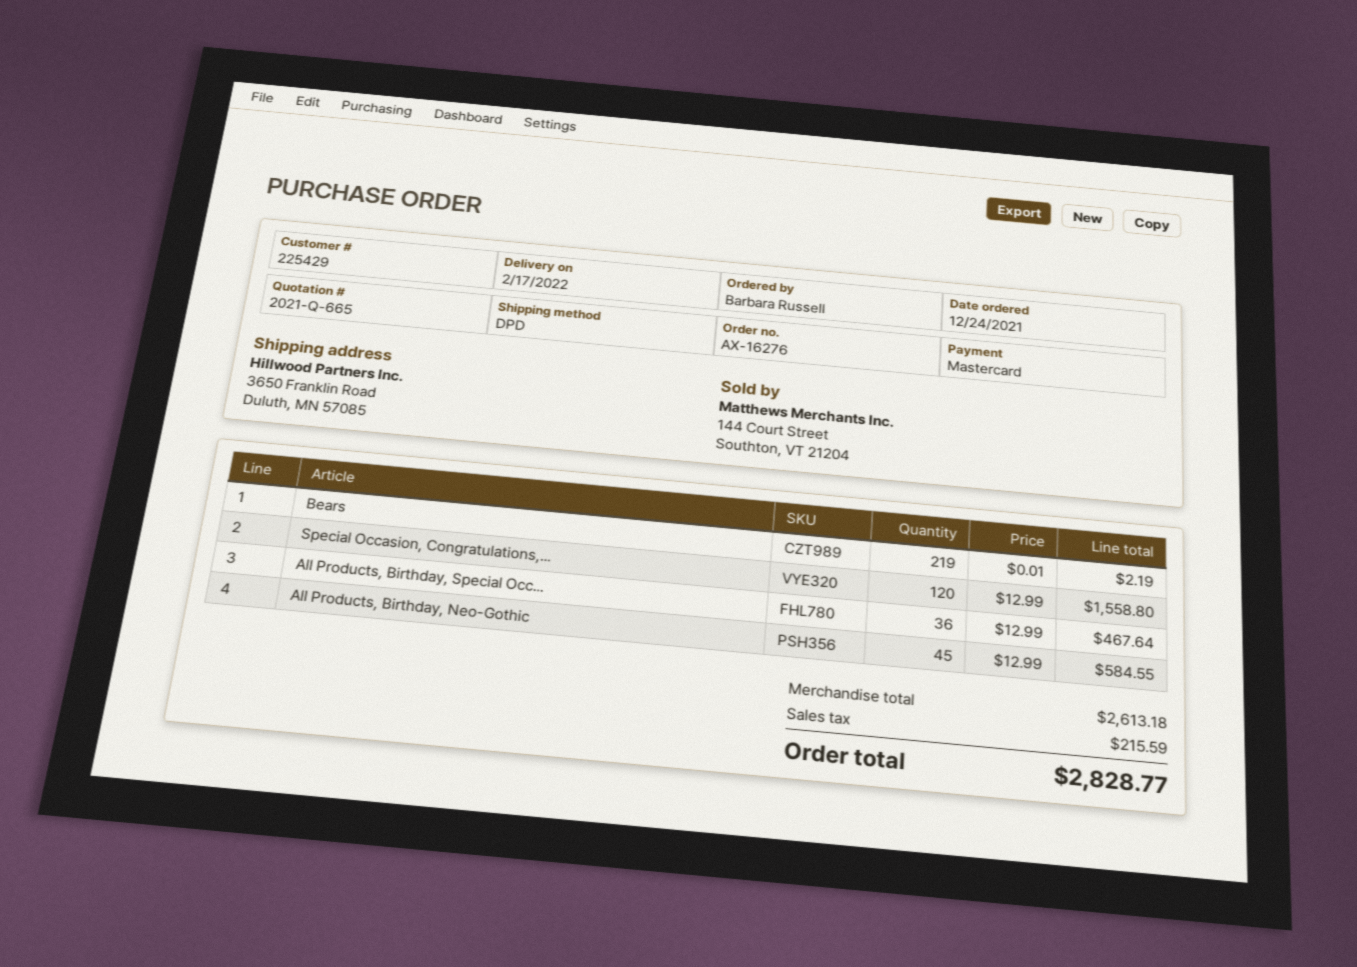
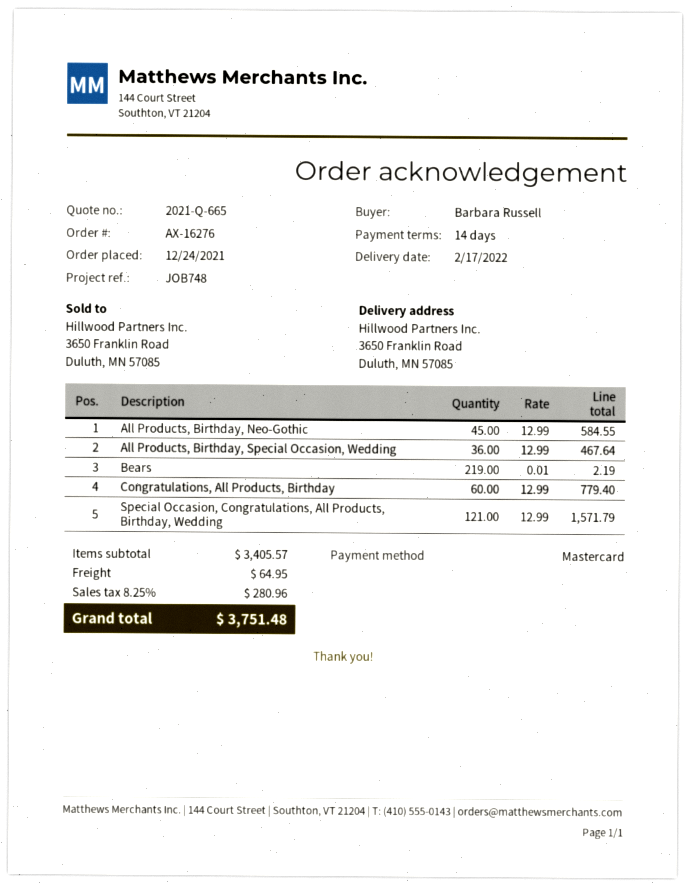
Special Occasion, Congratulations,...: 120 x 12.99 = 1558.80 -> 121 x 12.99 = 1571.79
Congratulations, All Products, Birthday: none -> 60 x 12.99 = 779.40
subtotal: 2613.18 -> 3405.57
shipping: none -> 64.95
tax: 215.59 -> 280.96
total: 2828.77 -> 3751.48

